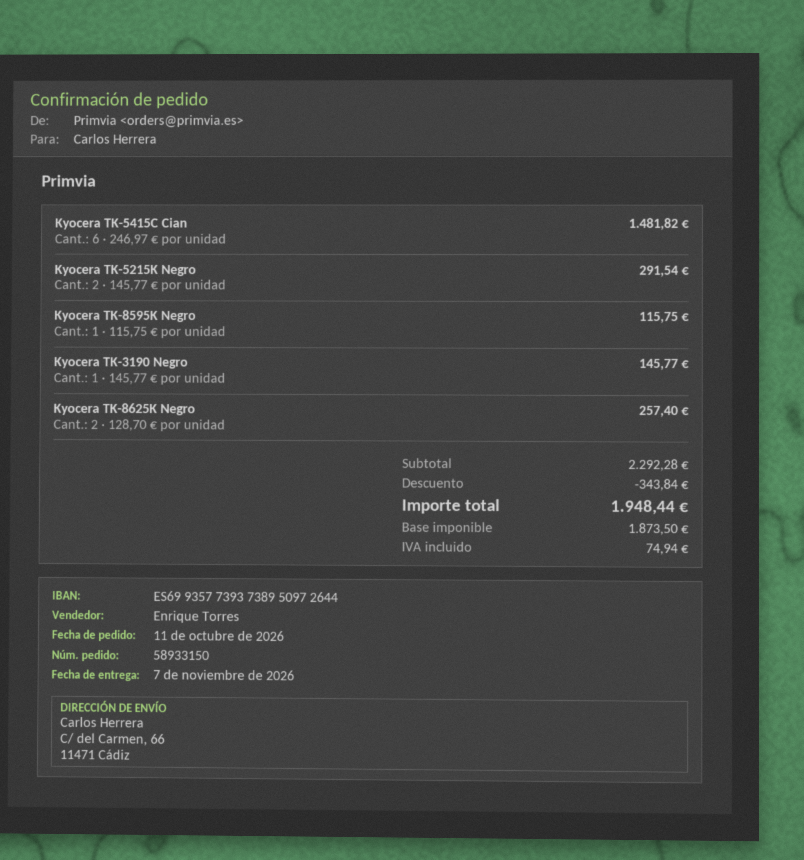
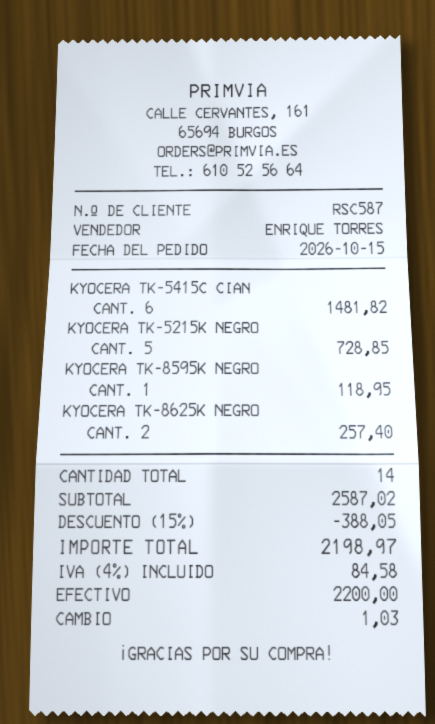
order date: 2026-10-11 -> 2026-10-15
Kyocera TK-5215K Negro: 2 for 291.54 -> 5 for 728.85
Kyocera TK-8595K Negro: 1 for 115.75 -> 1 for 118.95
Kyocera TK-3190 Negro: 1 for 145.77 -> none
subtotal: 2292.28 -> 2587.02
discount: 343.84 -> 388.05
tax: 74.94 -> 84.58
total: 1948.44 -> 2198.97

